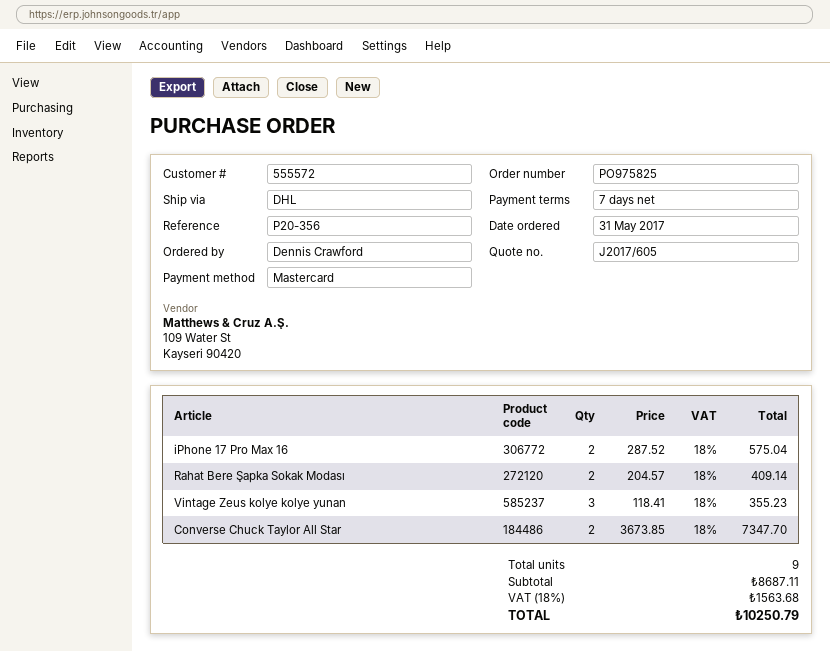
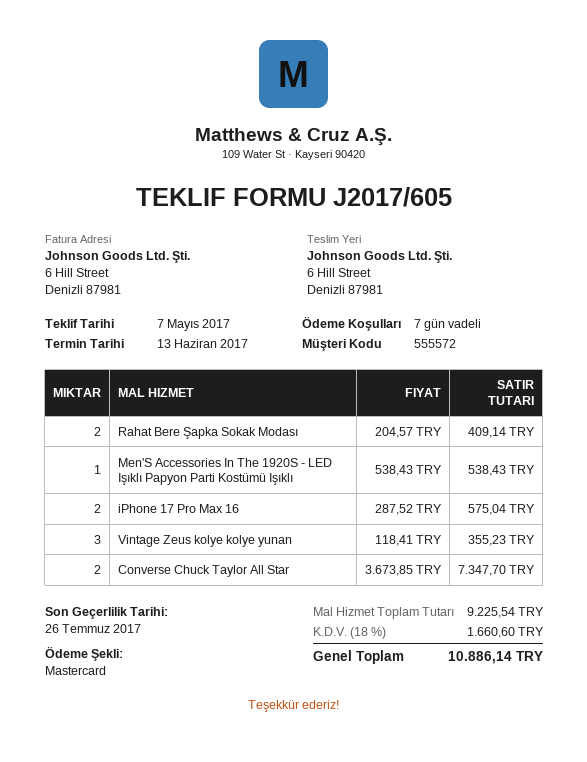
Men'S Accessories In The 1920S - LED Işıklı Papyon Parti Kostümü Işıklı: none -> 1 x 538.43 = 538.43
subtotal: 8687.11 -> 9225.54
tax: 18% = 1563.68 -> 18% = 1660.60
total: 10250.79 -> 10886.14

